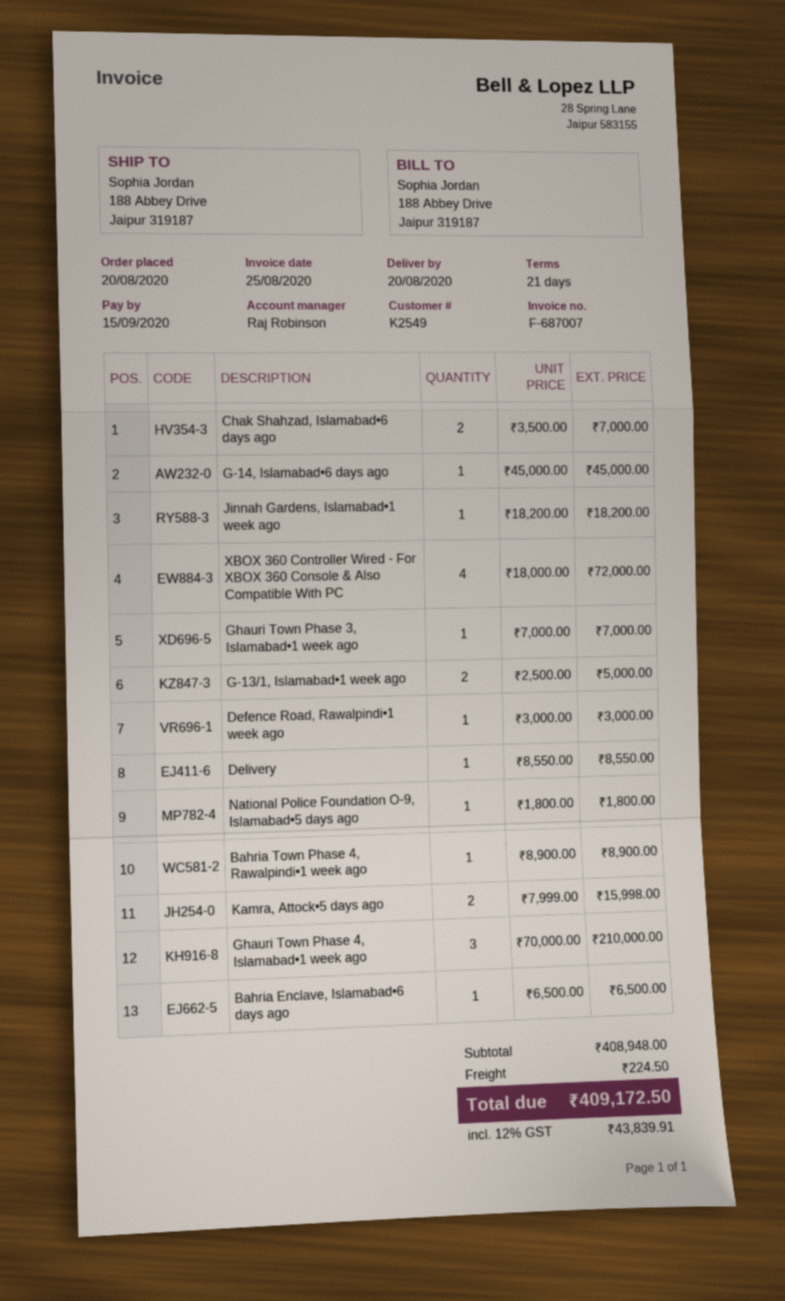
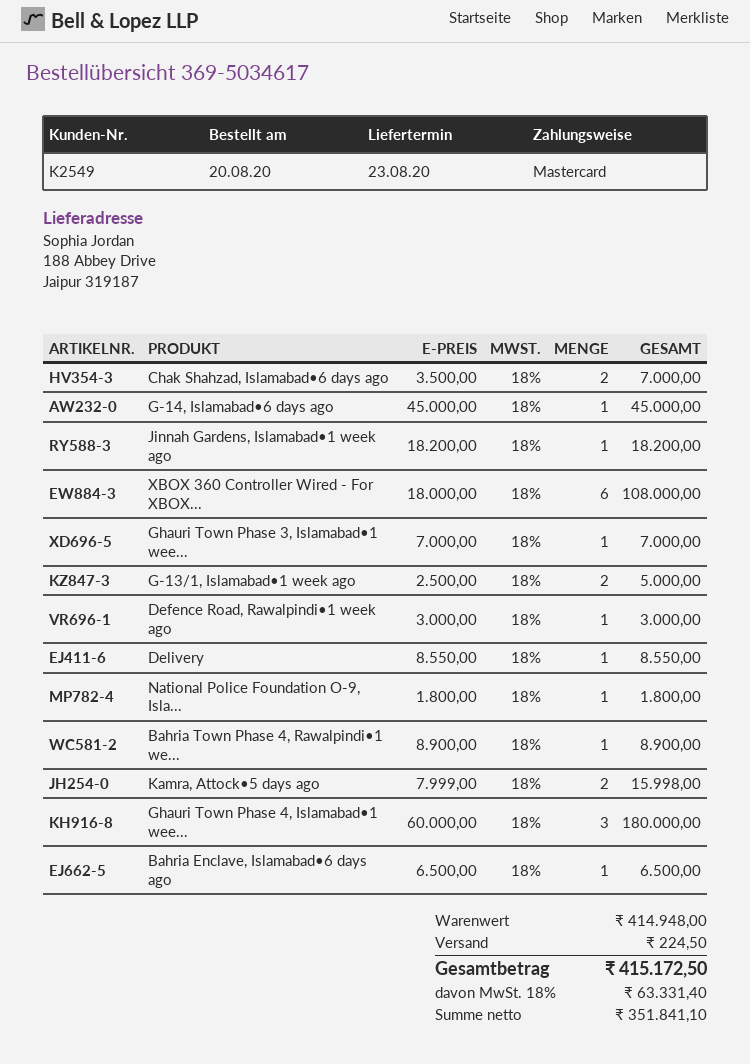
delivery date: 2020-08-20 -> 2020-08-23
XBOX 360 Controller Wired - For XBOX 360 Console & Also Compatible With PC: 4 x 18000.00 = 72000.00 -> 6 x 18000.00 = 108000.00
Ghauri Town Phase 4, Islamabad•1 week ago: 3 x 70000.00 = 210000.00 -> 3 x 60000.00 = 180000.00
subtotal: 408948.00 -> 414948.00
tax: 12% = 43839.91 -> 18% = 63331.40
total: 409172.50 -> 415172.50

